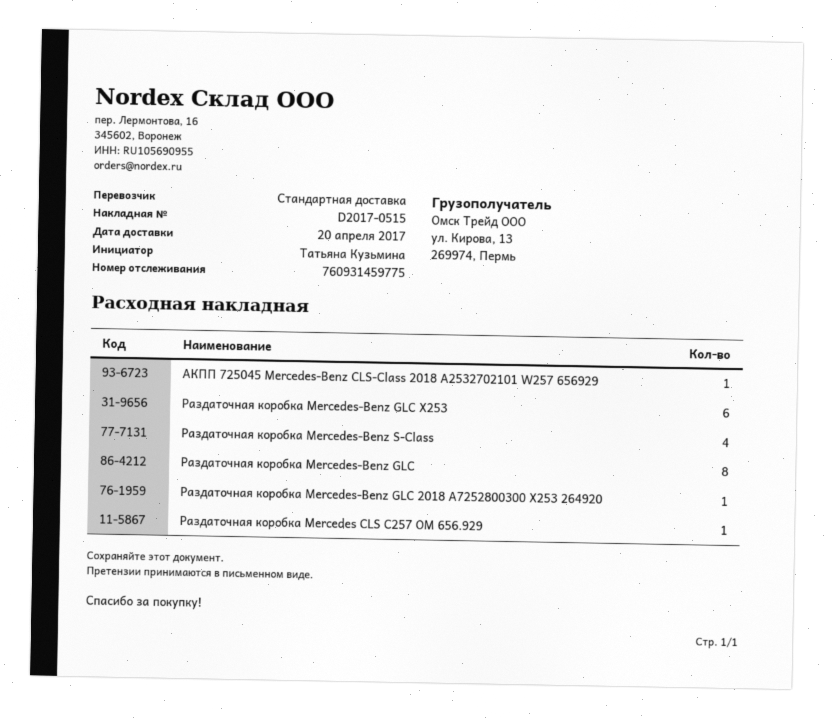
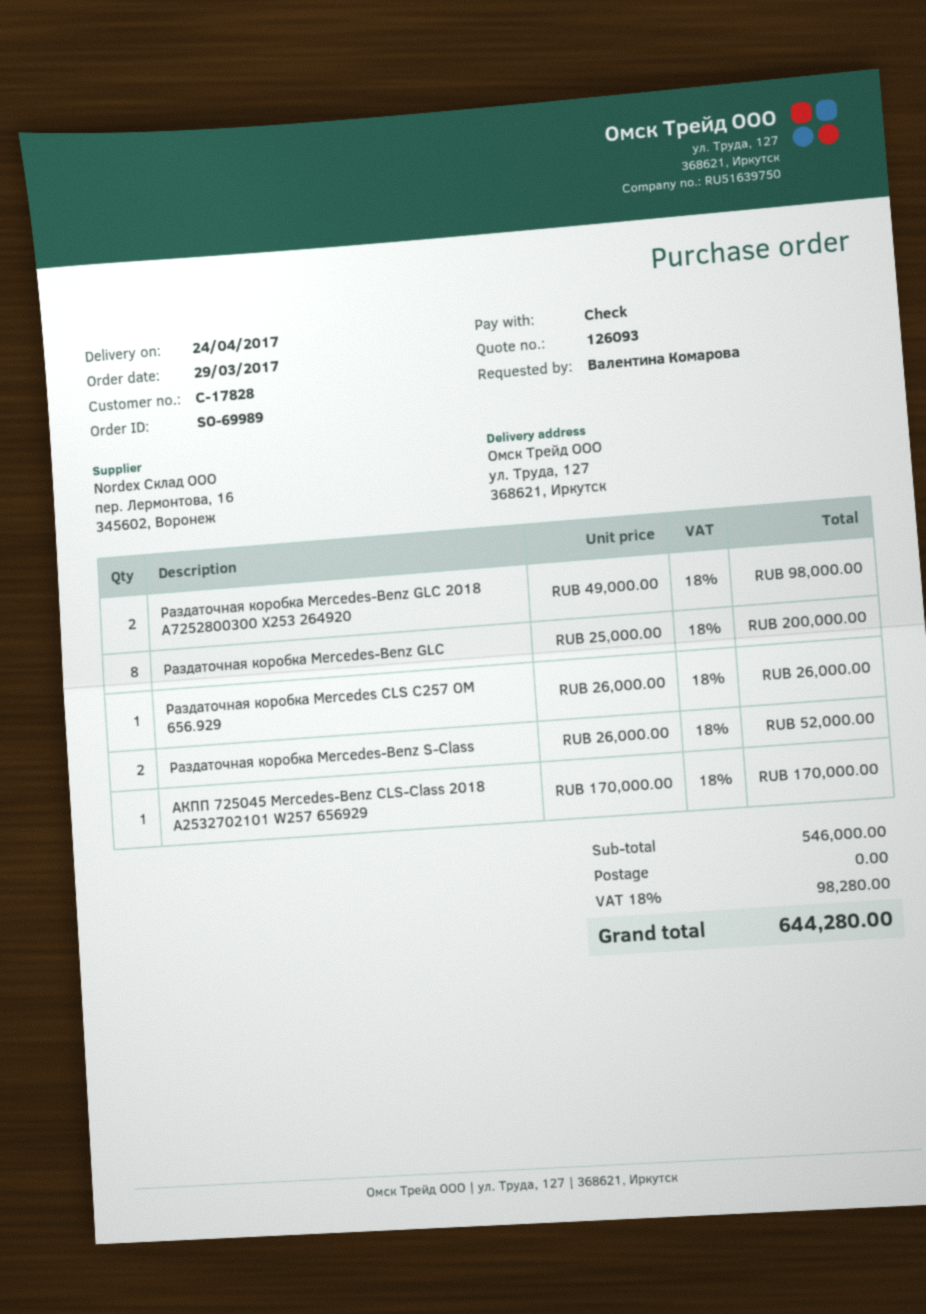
delivery date: 2017-04-20 -> 2017-04-24
ordered by: Татьяна Кузьмина -> Валентина Комарова
ship to: ул. Кирова, 13, 269974, Пермь -> ул. Труда, 127, 368621, Иркутск
Раздаточная коробка Mercedes-Benz GLC X253: 6 -> none
Раздаточная коробка Mercedes-Benz S-Class: 4 -> 2
Раздаточная коробка Mercedes-Benz GLC 2018 A7252800300 X253 264920: 1 -> 2

